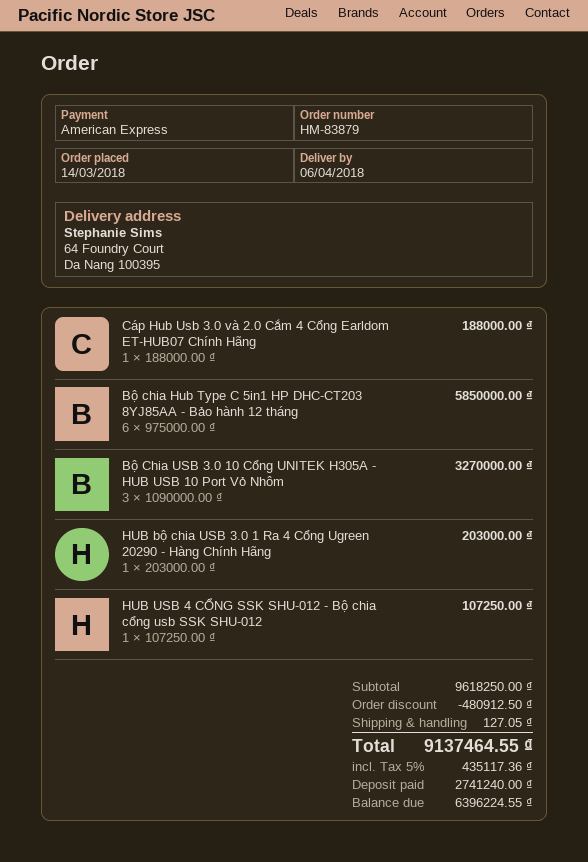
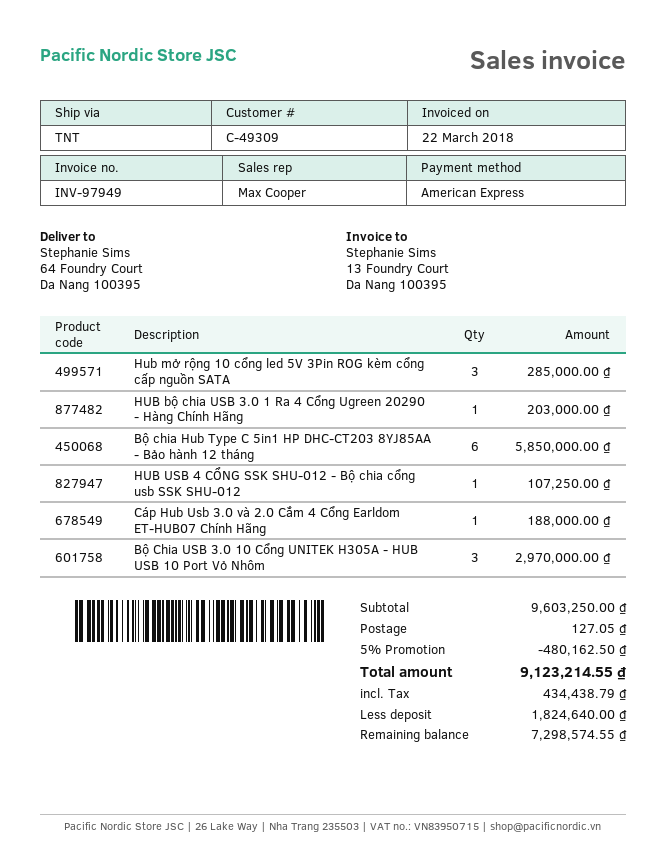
Bộ Chia USB 3.0 10 Cổng UNITEK H305A - HUB USB 10 Port Vỏ Nhôm: 3 for 3270000.00 -> 3 for 2970000.00
Hub mở rộng 10 cổng led 5V 3Pin ROG kèm cổng cấp nguồn SATA: none -> 3 for 285000.00
subtotal: 9618250.00 -> 9603250.00
discount: 480912.50 -> 480162.50
tax: 435117.36 -> 434438.79
total: 9137464.55 -> 9123214.55
deposit: 2741240.00 -> 1824640.00
balance: 6396224.55 -> 7298574.55

